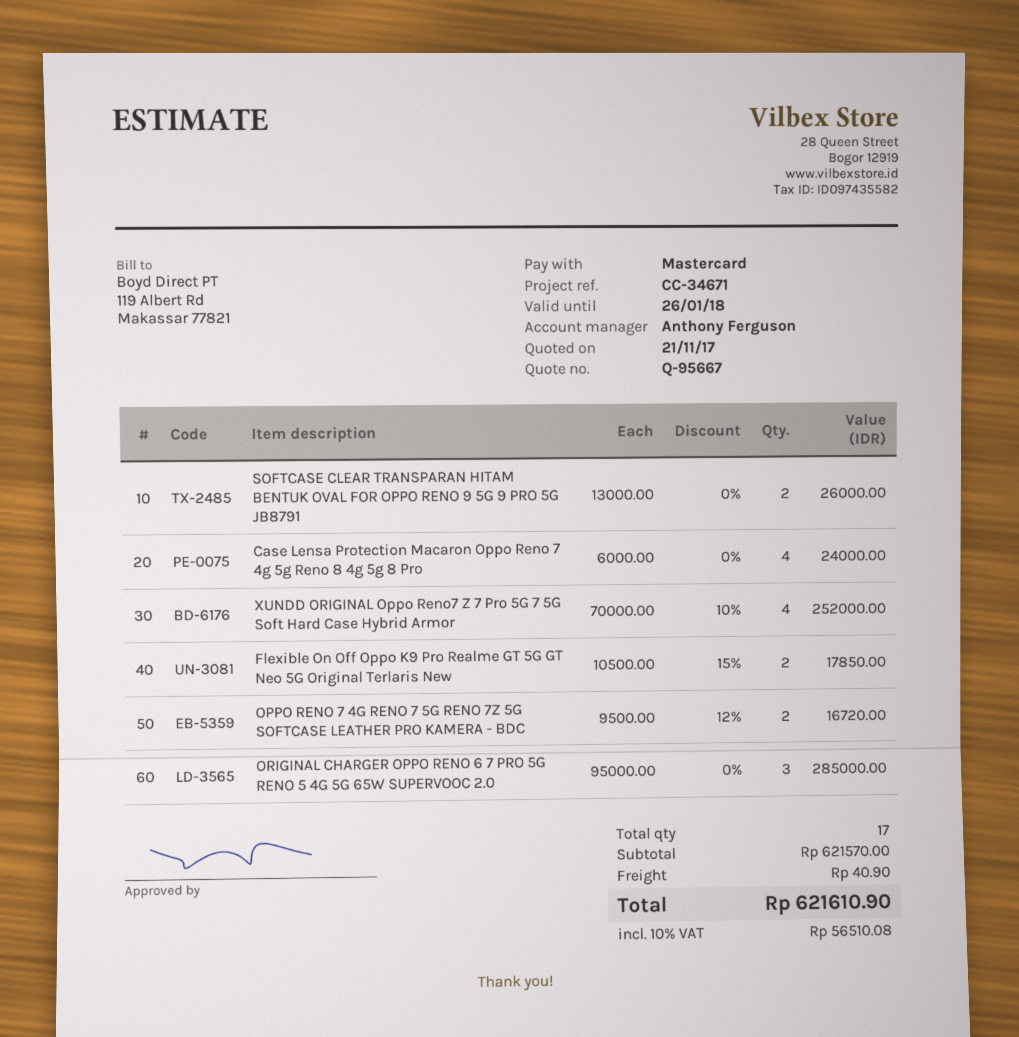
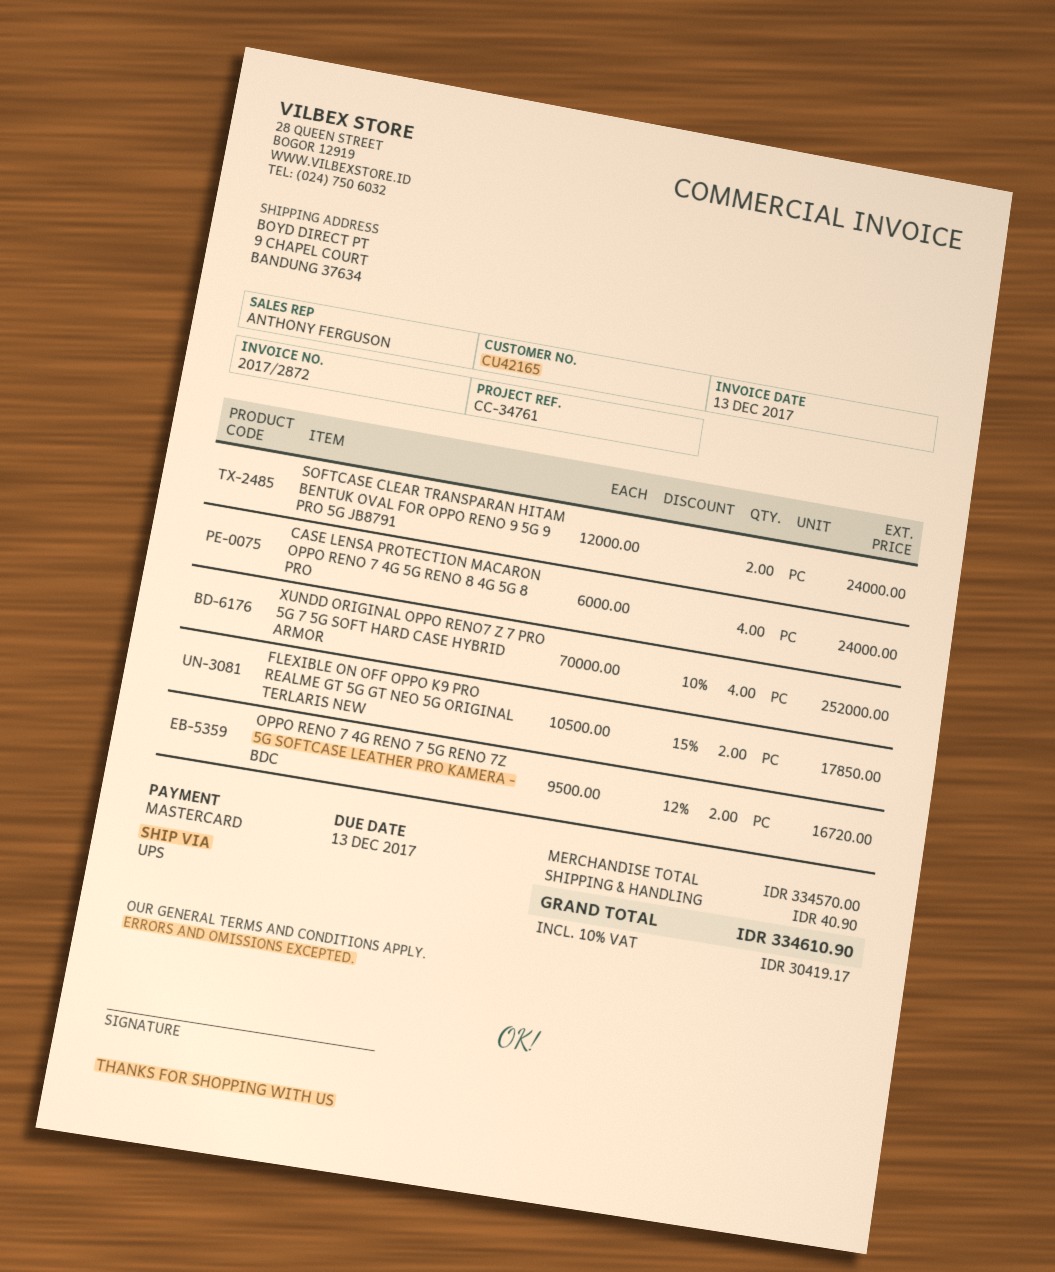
reference: CC-34671 -> CC-34761
SOFTCASE CLEAR TRANSPARAN HITAM BENTUK OVAL FOR OPPO RENO 9 5G 9 PRO 5G JB8791: 2 x 13000.00 = 26000.00 -> 2 x 12000.00 = 24000.00
ORIGINAL CHARGER OPPO RENO 6 7 PRO 5G RENO 5 4G 5G 65W SUPERVOOC 2.0: 3 x 95000.00 = 285000.00 -> none
subtotal: 621570.00 -> 334570.00
tax: 10% = 56510.08 -> 10% = 30419.17
total: 621610.90 -> 334610.90

